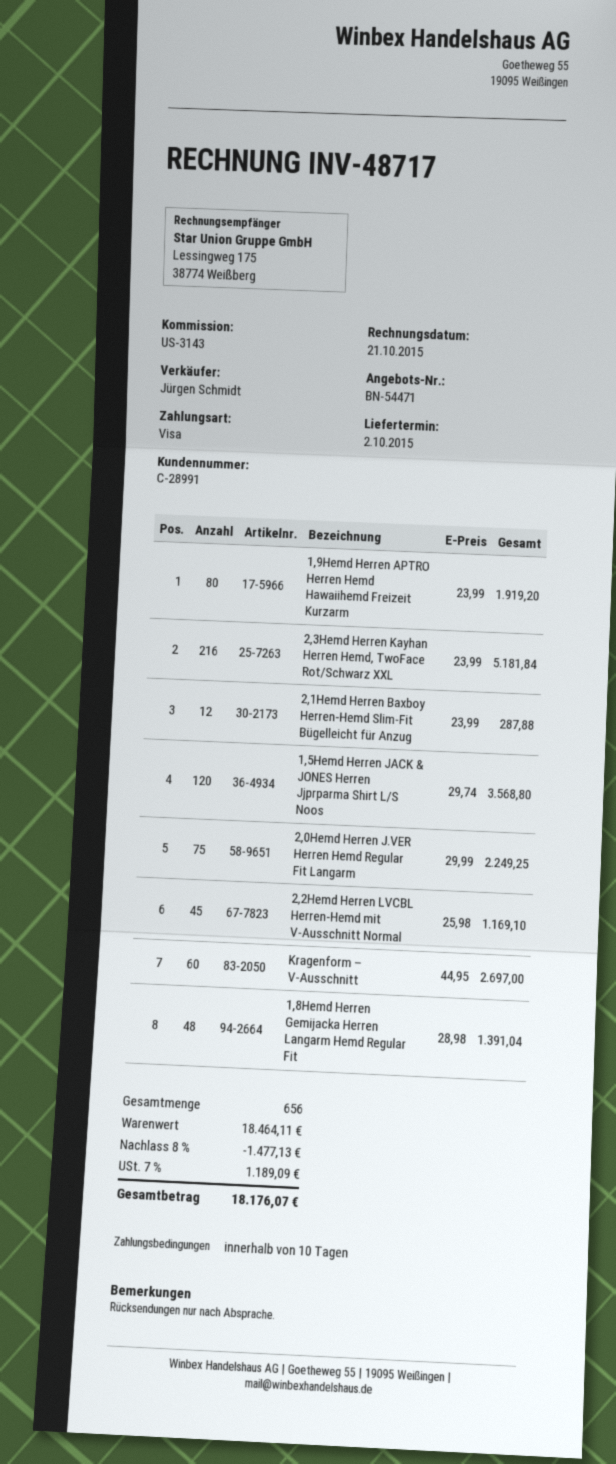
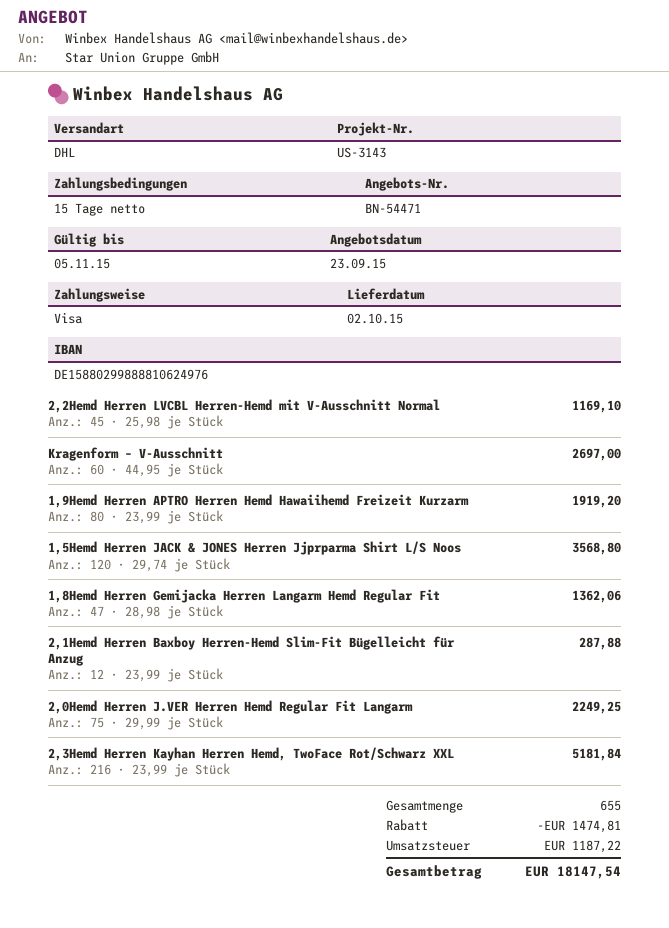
payment terms: 10 days -> 15 days
1,8Hemd Herren Gemijacka Herren Langarm Hemd Regular Fit: 48 x 28.98 = 1391.04 -> 47 x 28.98 = 1362.06
total quantity: 656 -> 655
discount: 1477.13 -> 1474.81
tax: 1189.09 -> 1187.22
total: 18176.07 -> 18147.54

